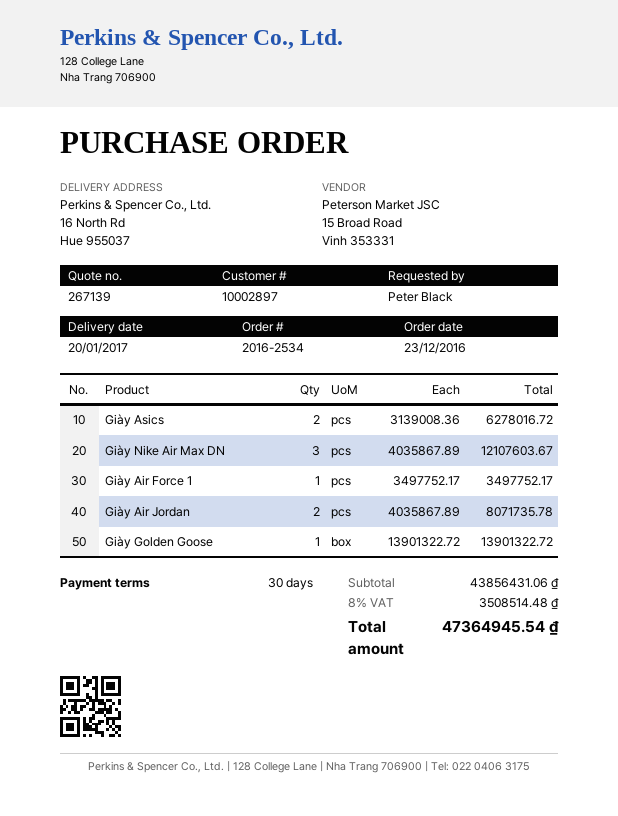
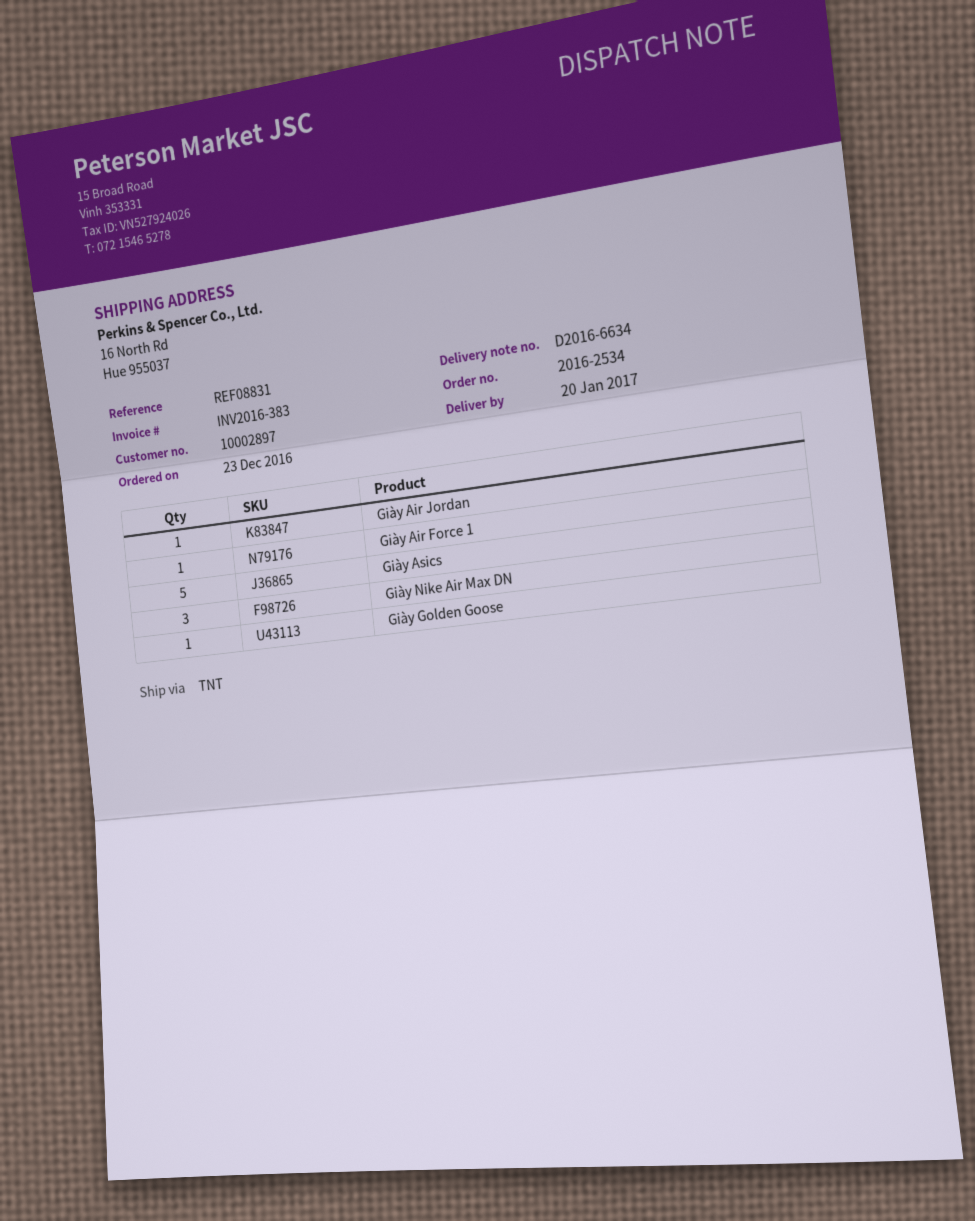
Giày Asics: 2 -> 5
Giày Air Jordan: 2 -> 1

